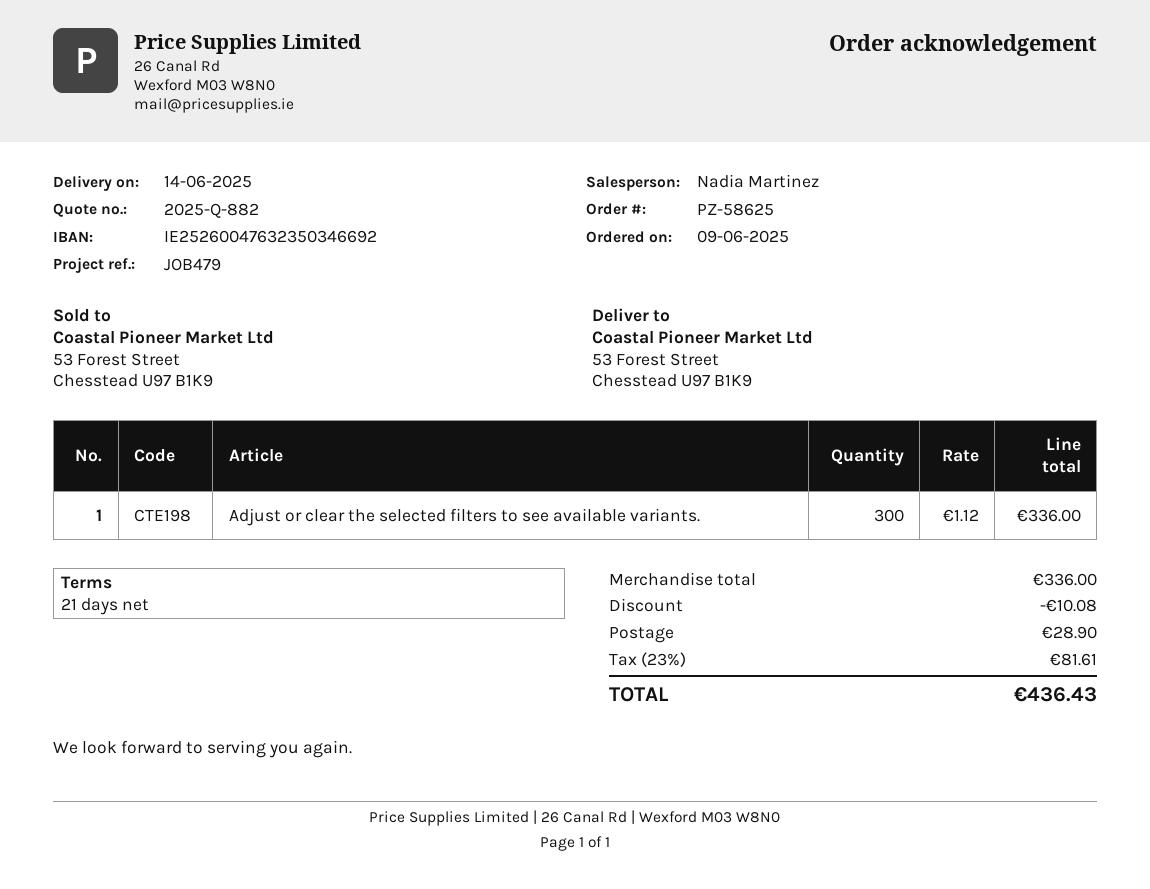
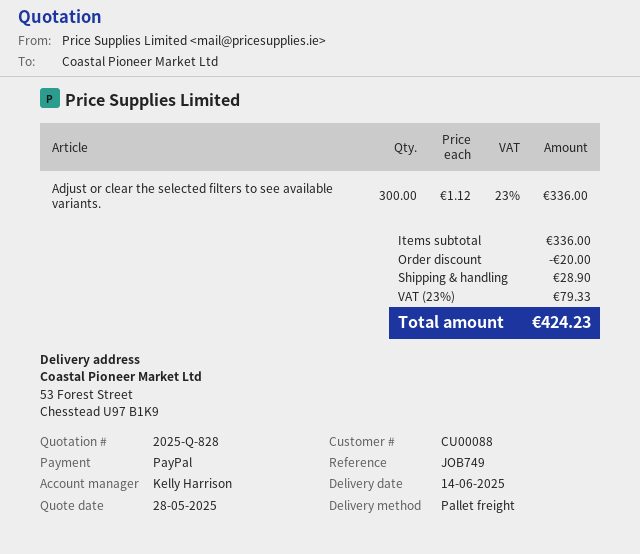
quote number: 2025-Q-882 -> 2025-Q-828
reference: JOB479 -> JOB749
sales rep: Nadia Martinez -> Kelly Harrison
discount: 10.08 -> 20.00
tax: 23% = 81.61 -> 23% = 79.33
total: 436.43 -> 424.23

